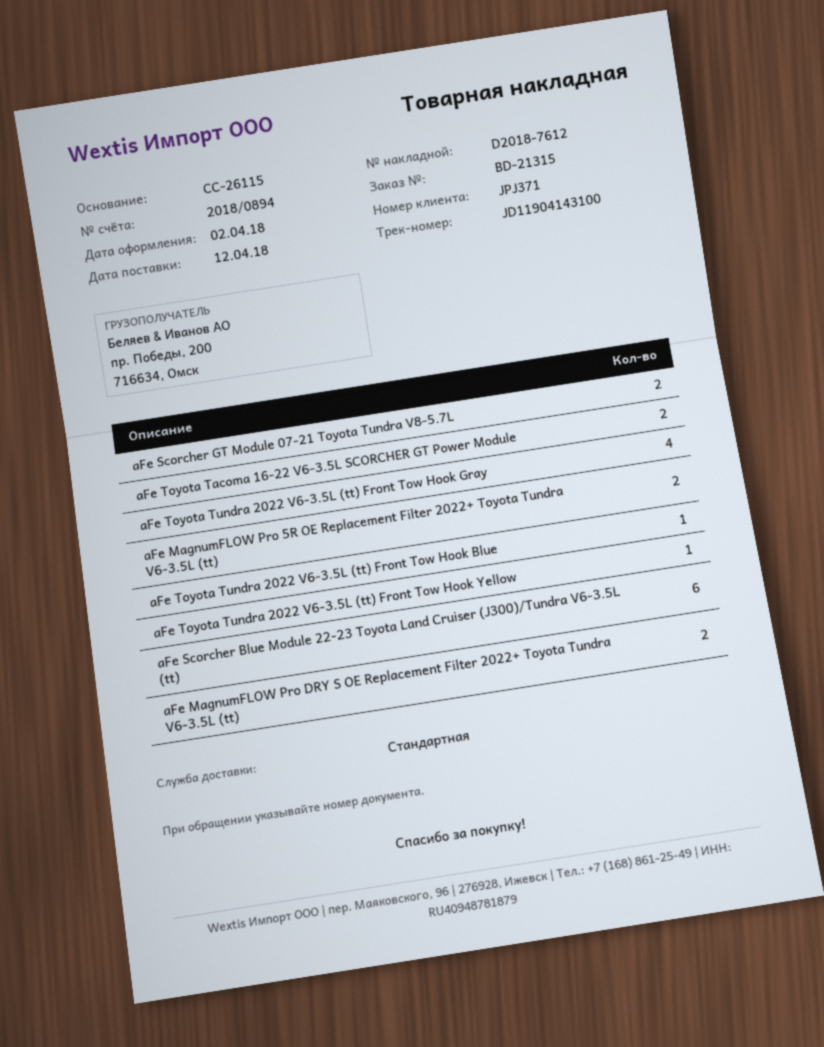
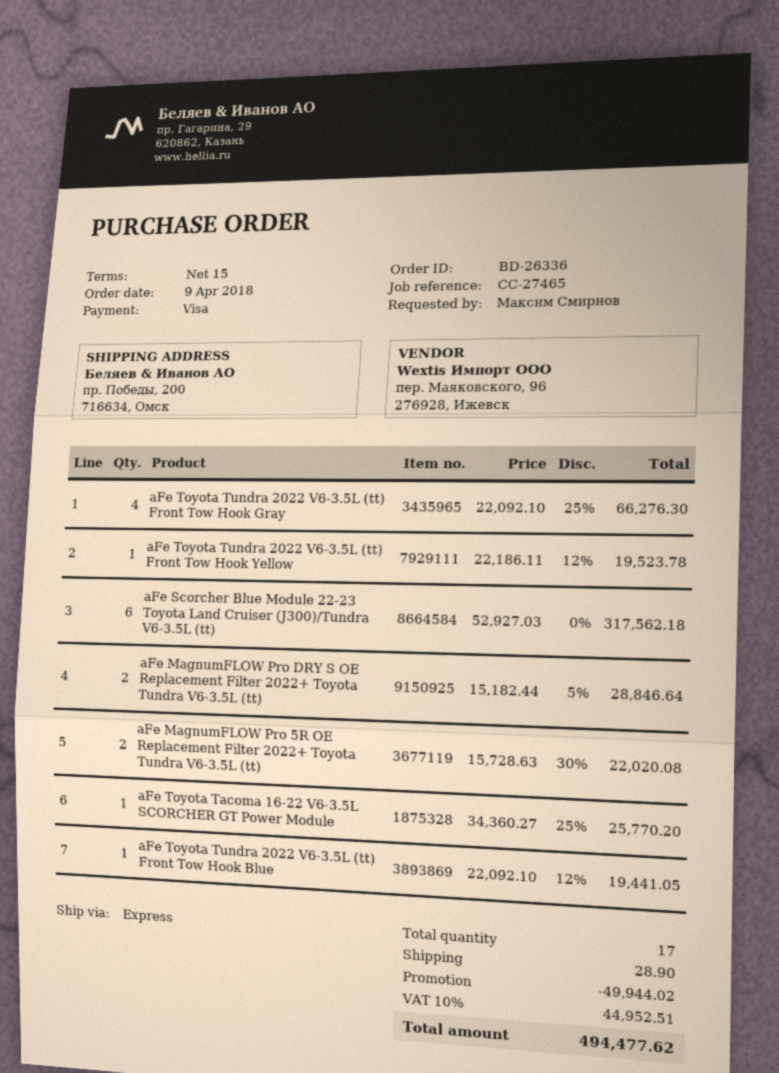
order number: BD-21315 -> BD-26336
order date: 2018-04-02 -> 2018-04-09
reference: CC-26115 -> CC-27465
shipping method: standard -> express
aFe Scorcher GT Module 07-21 Toyota Tundra V8-5.7L: 2 -> none
aFe Toyota Tacoma 16-22 V6-3.5L SCORCHER GT Power Module: 2 -> 1

